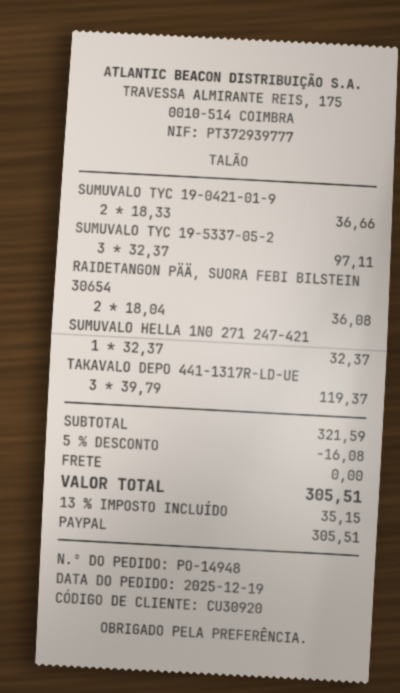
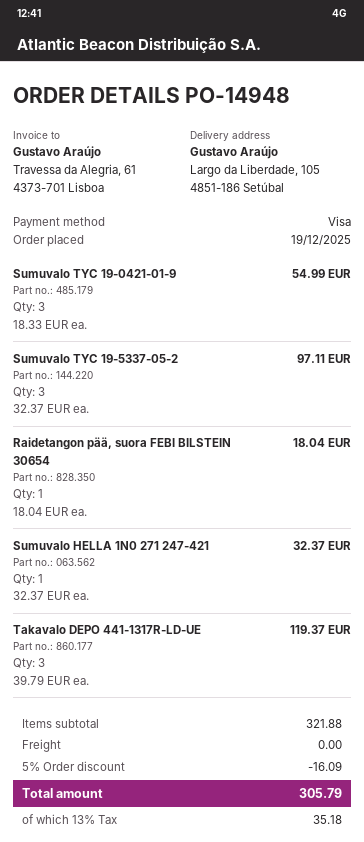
payment method: PayPal -> Visa
SUMUVALO TYC 19-0421-01-9: 2 x 18.33 = 36.66 -> 3 x 18.33 = 54.99
RAIDETANGON PÄÄ, SUORA FEBI BILSTEIN 30654: 2 x 18.04 = 36.08 -> 1 x 18.04 = 18.04
subtotal: 321.59 -> 321.88
discount: 5% = 16.08 -> 5% = 16.09
tax: 13% = 35.15 -> 13% = 35.18
total: 305.51 -> 305.79

